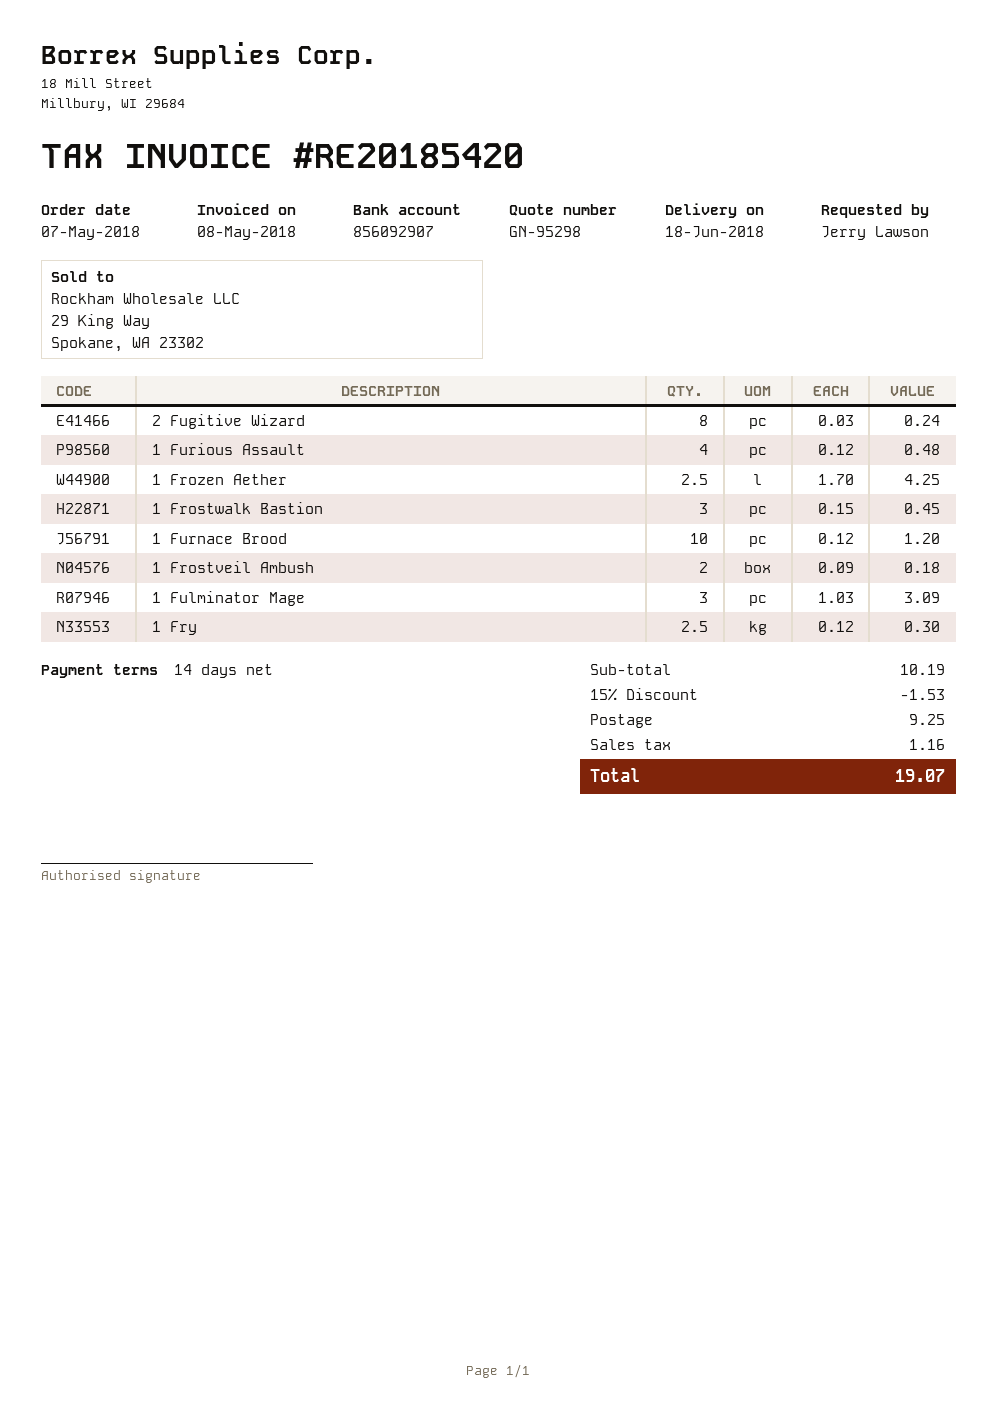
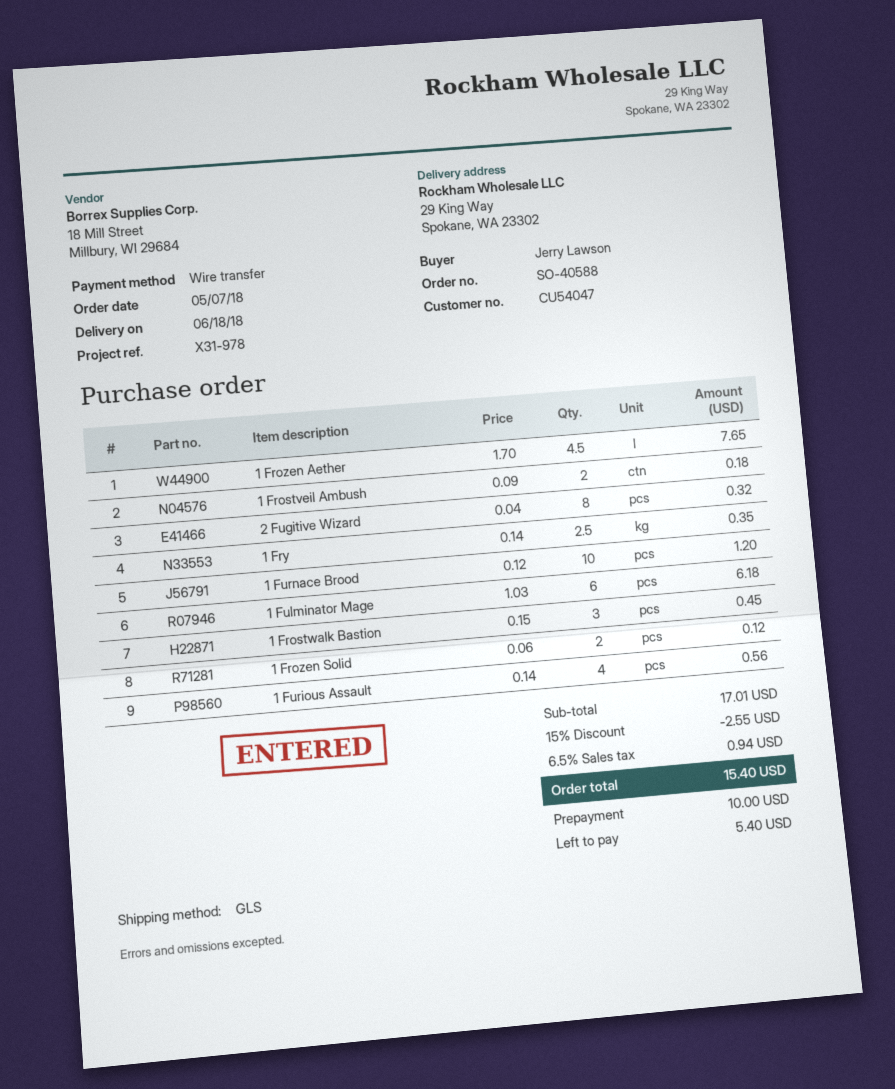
2 Fugitive Wizard: 8 x 0.03 = 0.24 -> 8 x 0.04 = 0.32
1 Furious Assault: 4 x 0.12 = 0.48 -> 4 x 0.14 = 0.56
1 Frozen Aether: 2.5 x 1.70 = 4.25 -> 4.5 x 1.70 = 7.65
1 Fulminator Mage: 3 x 1.03 = 3.09 -> 6 x 1.03 = 6.18
1 Fry: 2.5 x 0.12 = 0.30 -> 2.5 x 0.14 = 0.35
1 Frozen Solid: none -> 2 x 0.06 = 0.12
subtotal: 10.19 -> 17.01
discount: 15% = 1.53 -> 15% = 2.55
shipping: 9.25 -> none
tax: 1.16 -> 0.94
total: 19.07 -> 15.40

